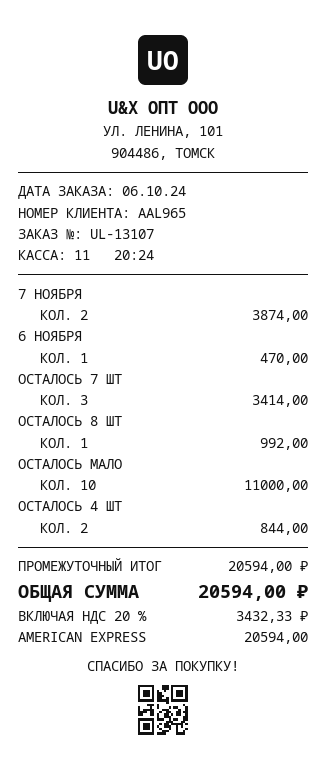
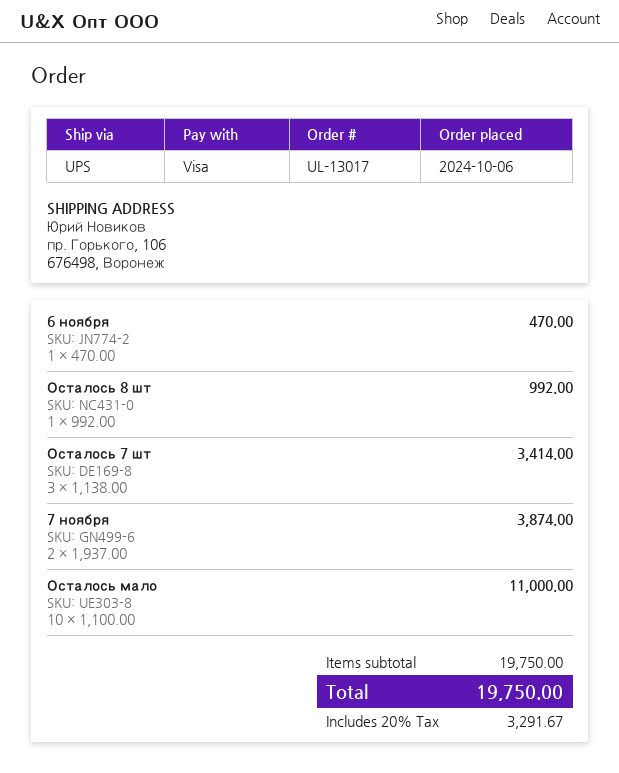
order number: UL-13107 -> UL-13017
payment method: American Express -> Visa
ОСТАЛОСЬ 4 ШТ: 2 for 844.00 -> none
subtotal: 20594.00 -> 19750.00
tax: 20% = 3432.33 -> 20% = 3291.67
total: 20594.00 -> 19750.00

